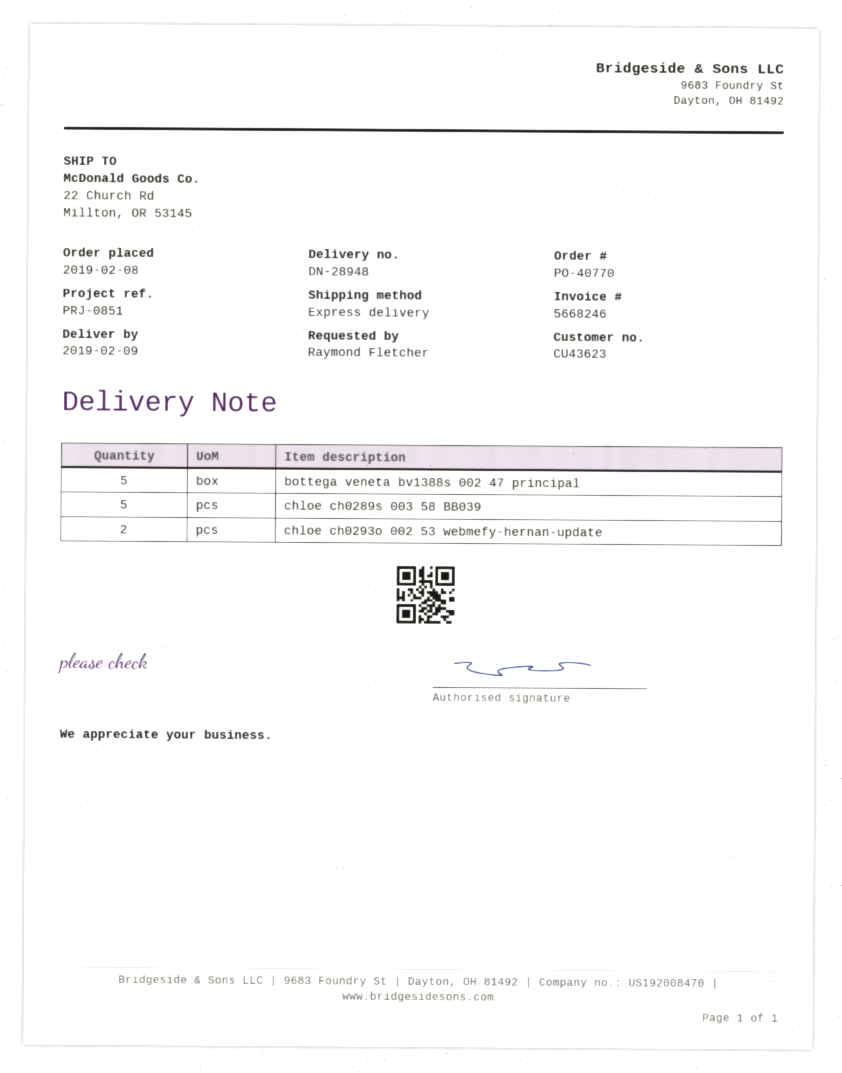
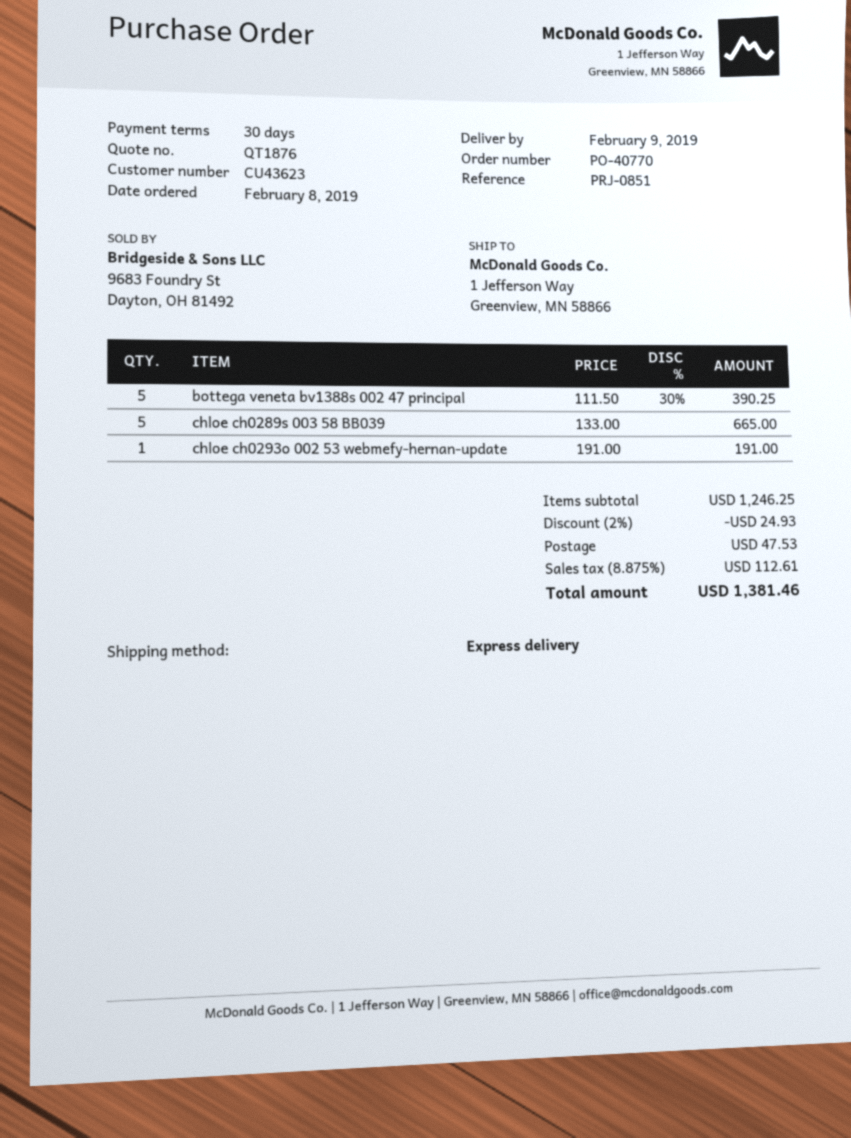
ship to: 22 Church Rd, Millton, OR 53145 -> 1 Jefferson Way, Greenview, MN 58866
chloe ch0293o 002 53 webmefy-hernan-update: 2 -> 1

